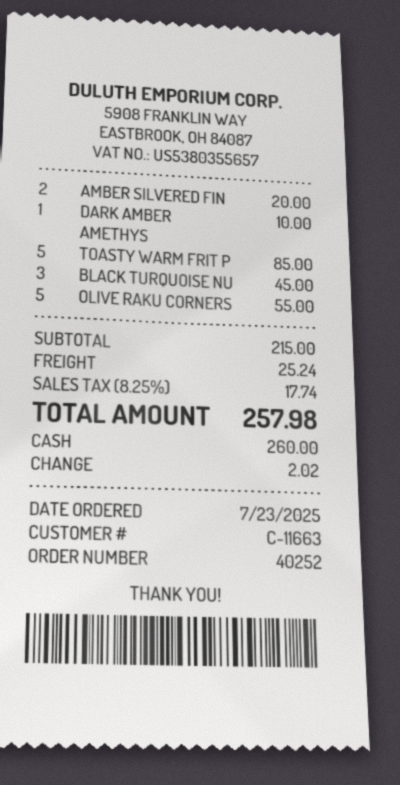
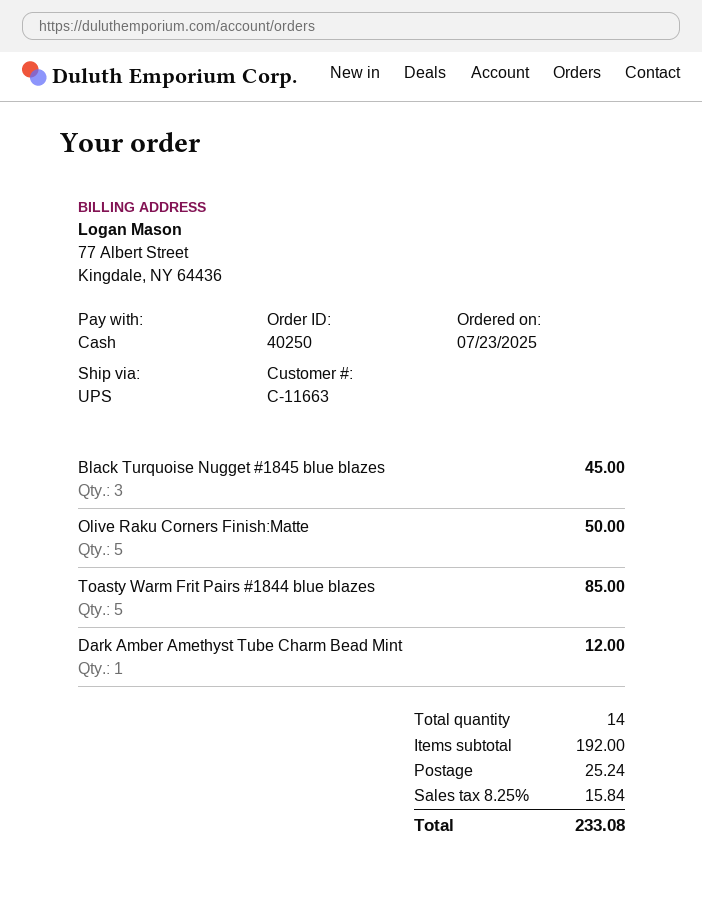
order number: 40252 -> 40250
AMBER SILVERED FIN: 2 for 20.00 -> none
DARK AMBER AMETHYS: 1 for 10.00 -> 1 for 12.00
OLIVE RAKU CORNERS: 5 for 55.00 -> 5 for 50.00
subtotal: 215.00 -> 192.00
tax: 8.25% = 17.74 -> 8.25% = 15.84
total: 257.98 -> 233.08

